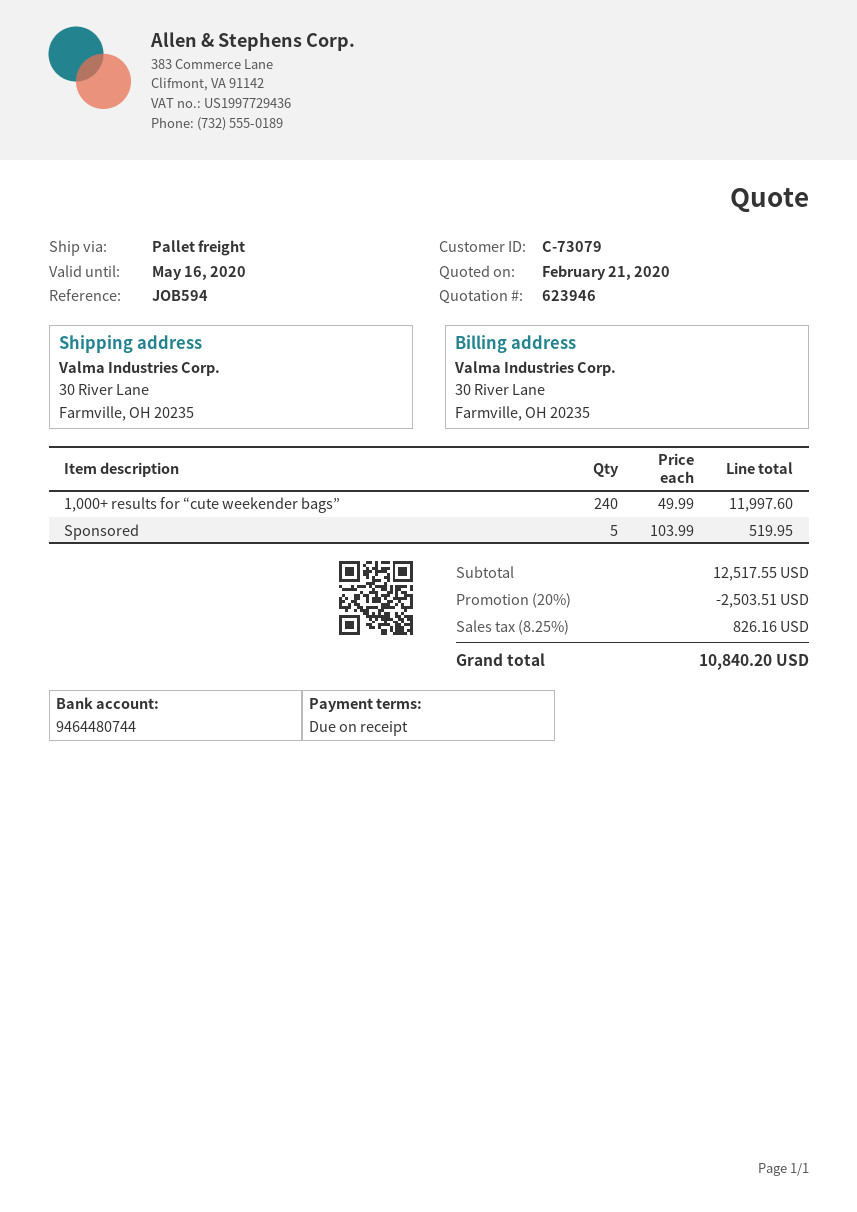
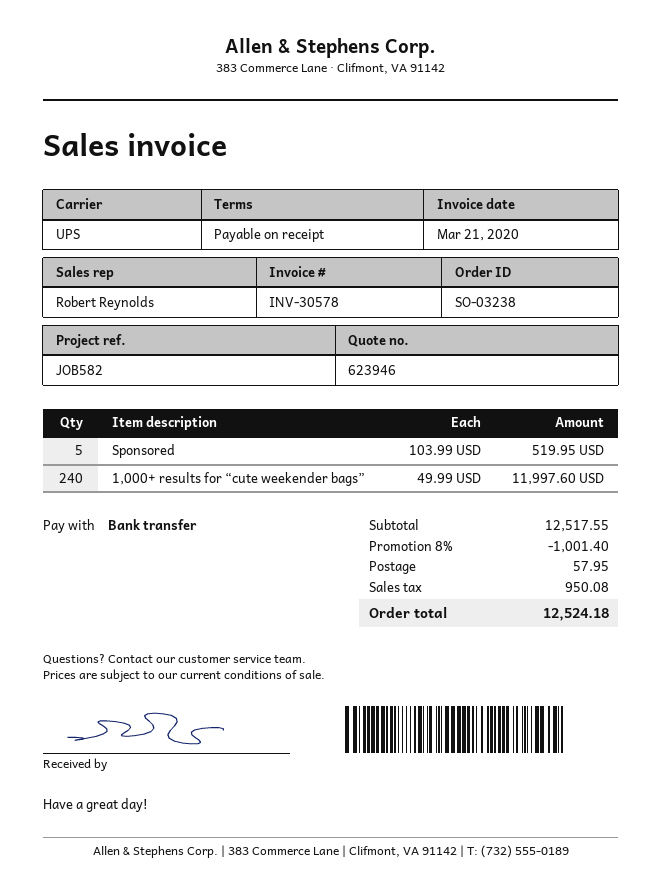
reference: JOB594 -> JOB582
shipping method: pallet freight -> UPS
discount: 20% = 2503.51 -> 8% = 1001.40
shipping: none -> 57.95
tax: 826.16 -> 950.08
total: 10840.20 -> 12524.18

